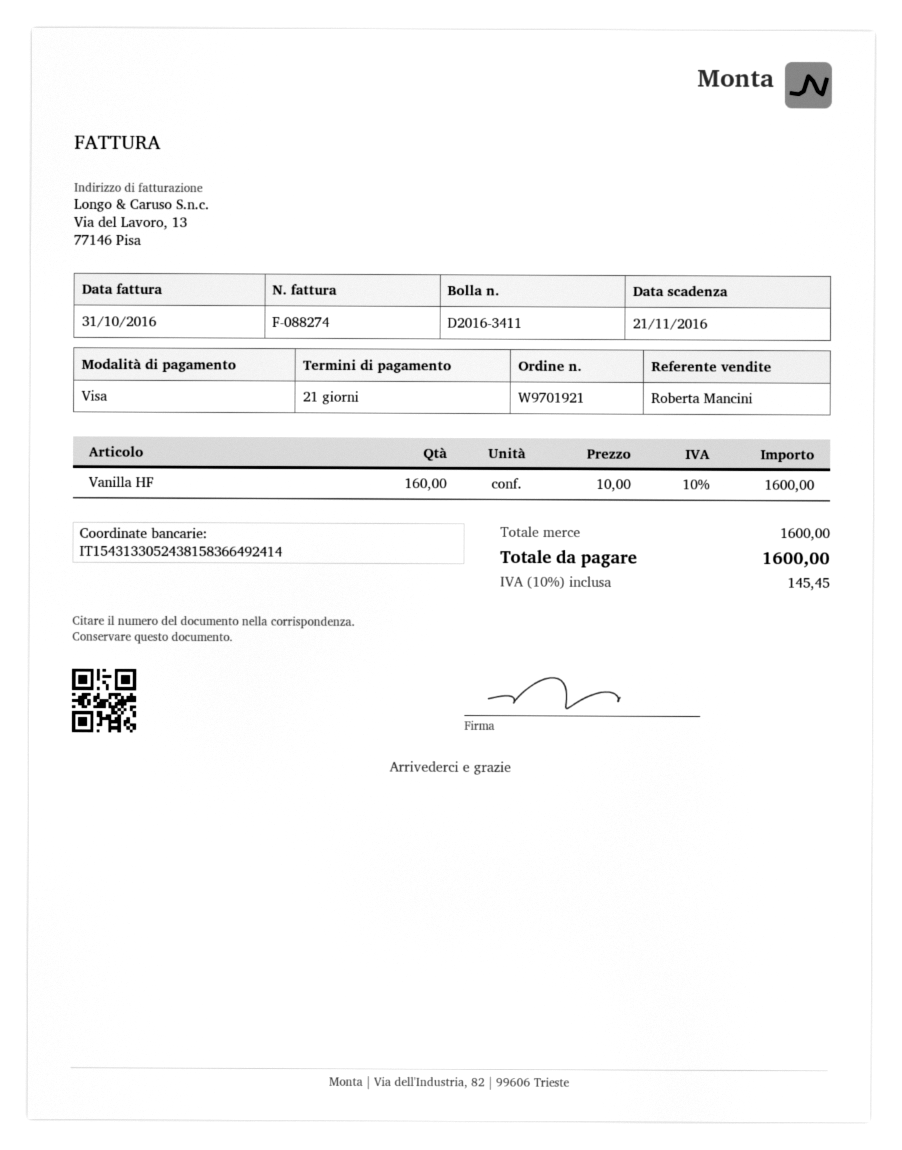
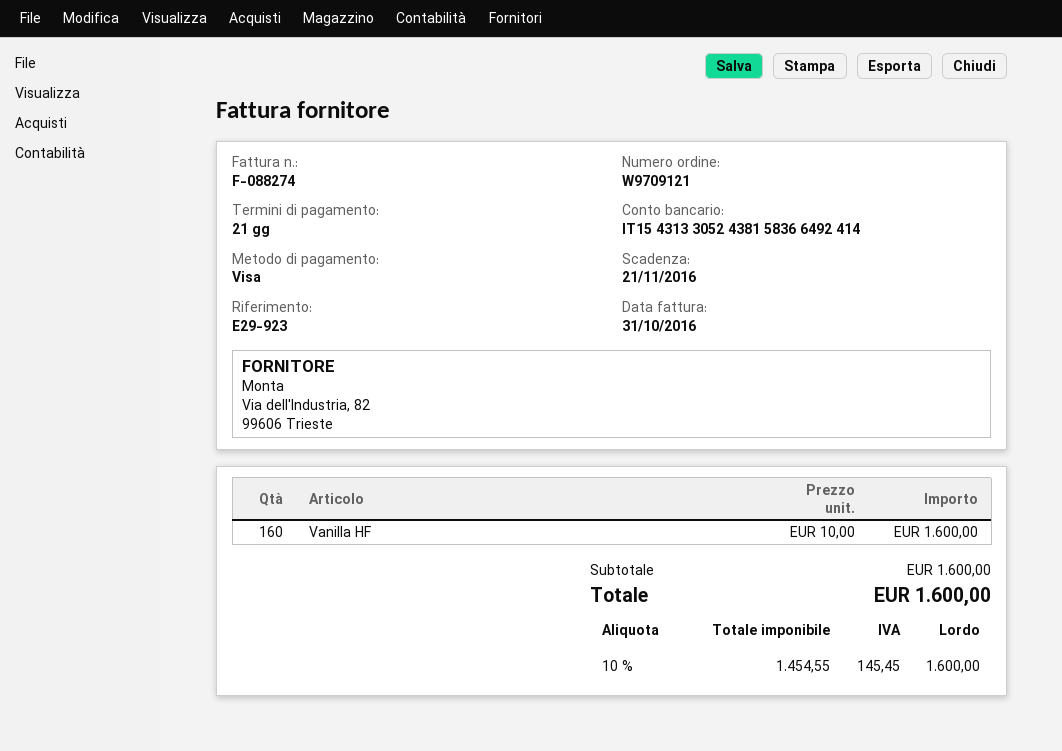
order number: W9701921 -> W9709121

